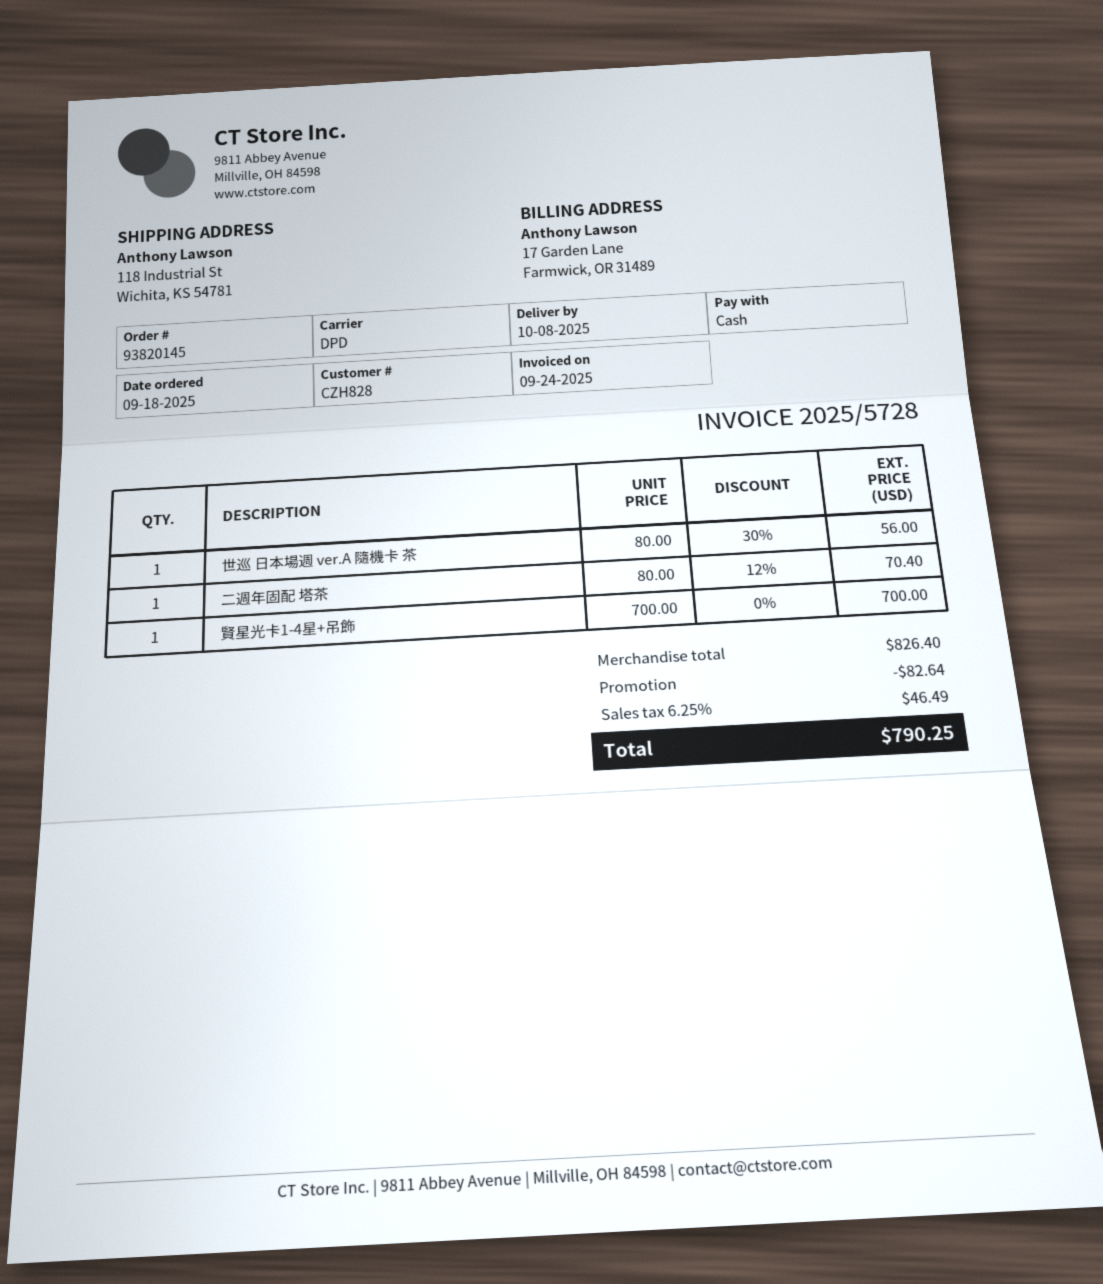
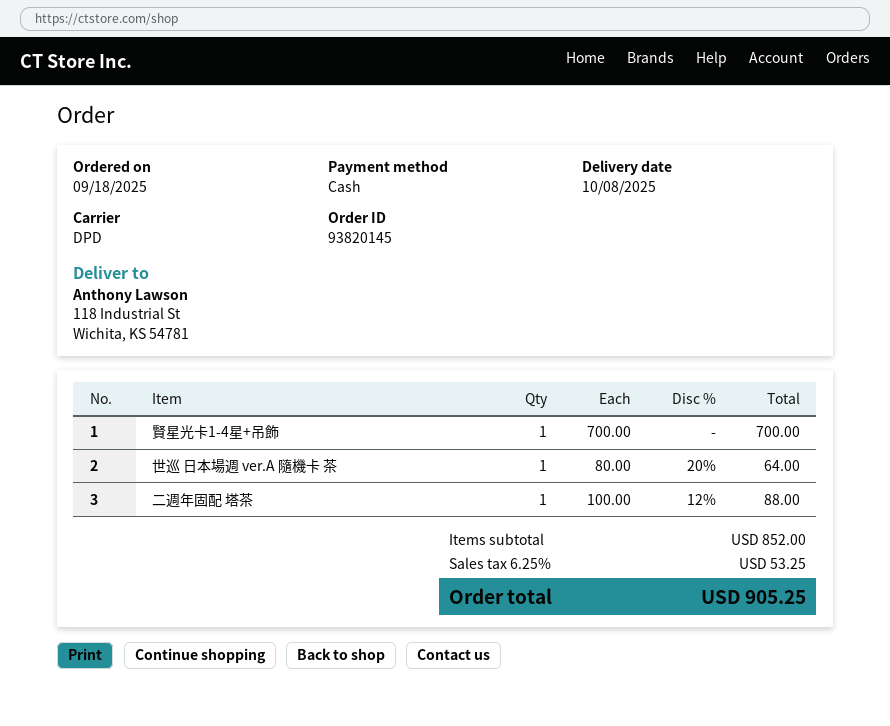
世巡 日本場週 ver.A 隨機卡 茶: 1 x 80.00 - 30% = 56.00 -> 1 x 80.00 - 20% = 64.00
二週年固配 塔茶: 1 x 80.00 - 12% = 70.40 -> 1 x 100.00 - 12% = 88.00
subtotal: 826.40 -> 852.00
discount: 82.64 -> none
tax: 6.25% = 46.49 -> 6.25% = 53.25
total: 790.25 -> 905.25

